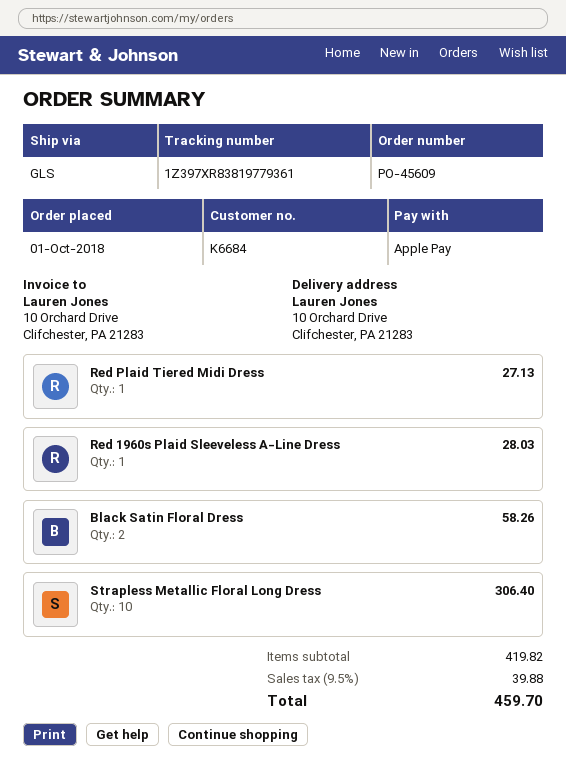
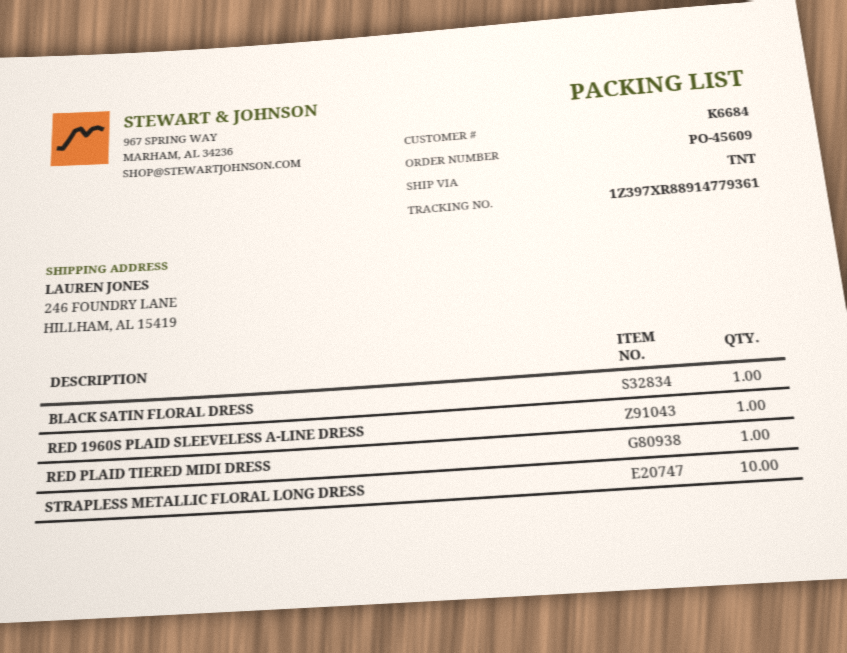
shipping method: GLS -> TNT
tracking number: 1Z397XR83819779361 -> 1Z397XR88914779361
ship to: 10 Orchard Drive, Clifchester, PA 21283 -> 246 FOUNDRY LANE, HILLHAM, AL 15419
Black Satin Floral Dress: 2 -> 1

